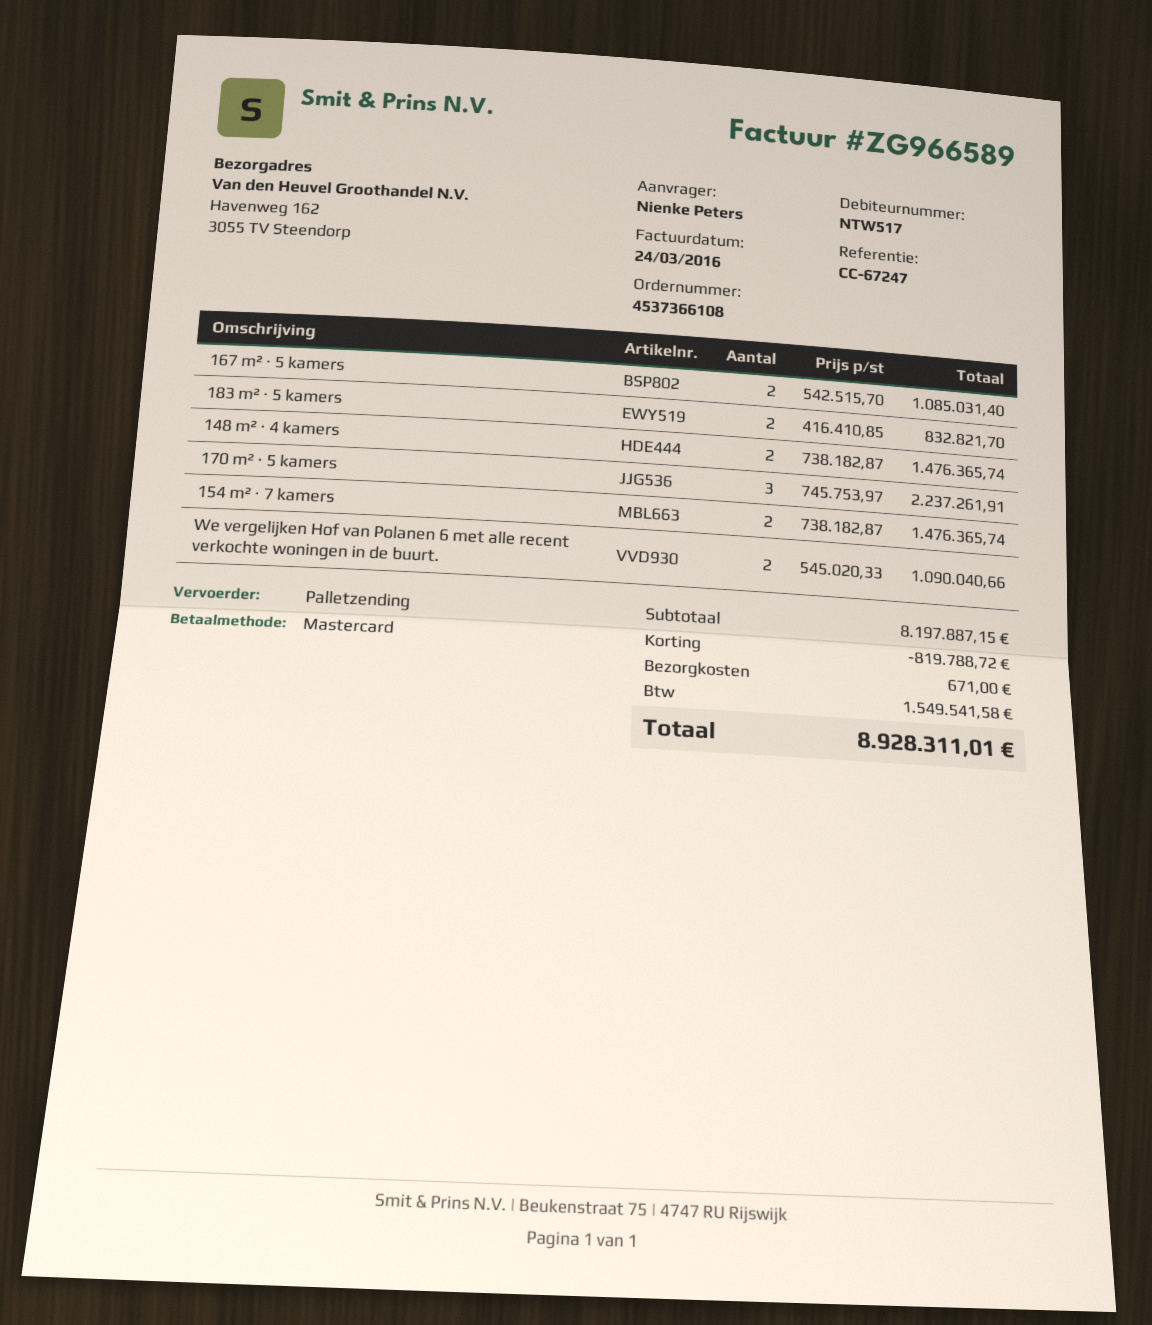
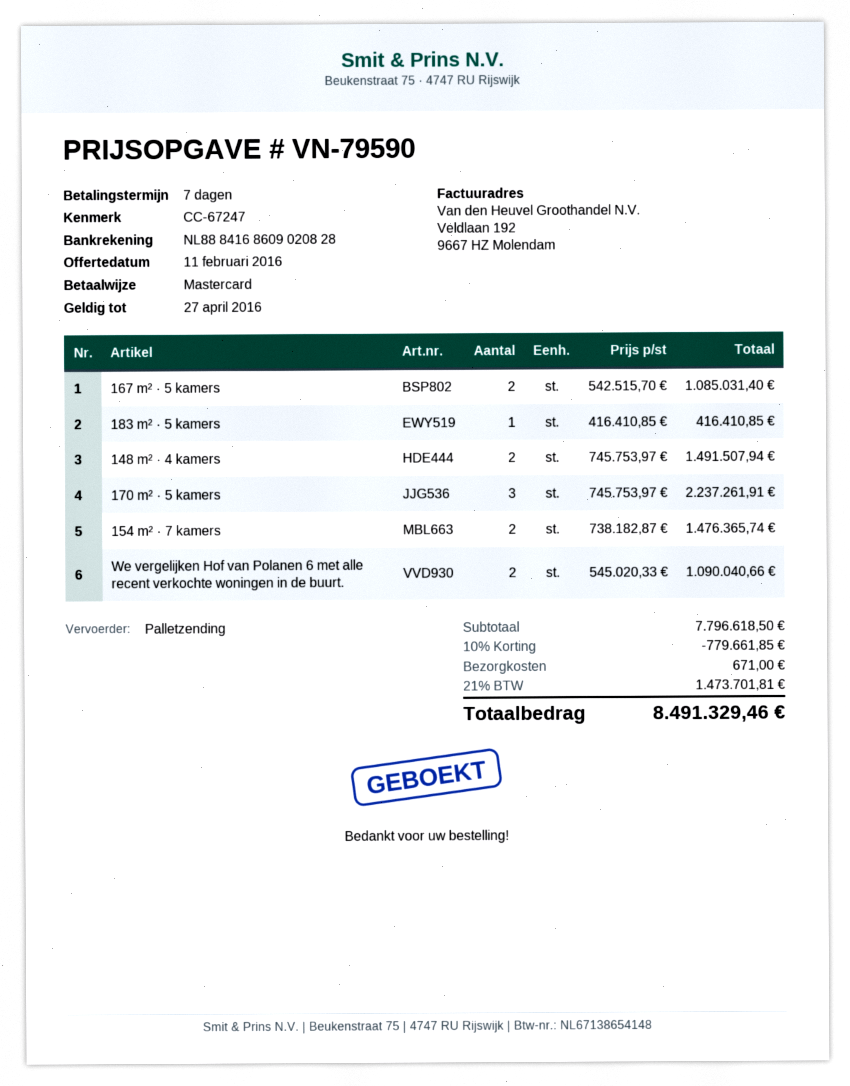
183 m² · 5 kamers: 2 x 416410.85 = 832821.70 -> 1 x 416410.85 = 416410.85
148 m² · 4 kamers: 2 x 738182.87 = 1476365.74 -> 2 x 745753.97 = 1491507.94
subtotal: 8197887.15 -> 7796618.50
discount: 819788.72 -> 779661.85
tax: 1549541.58 -> 1473701.81
total: 8928311.01 -> 8491329.46

